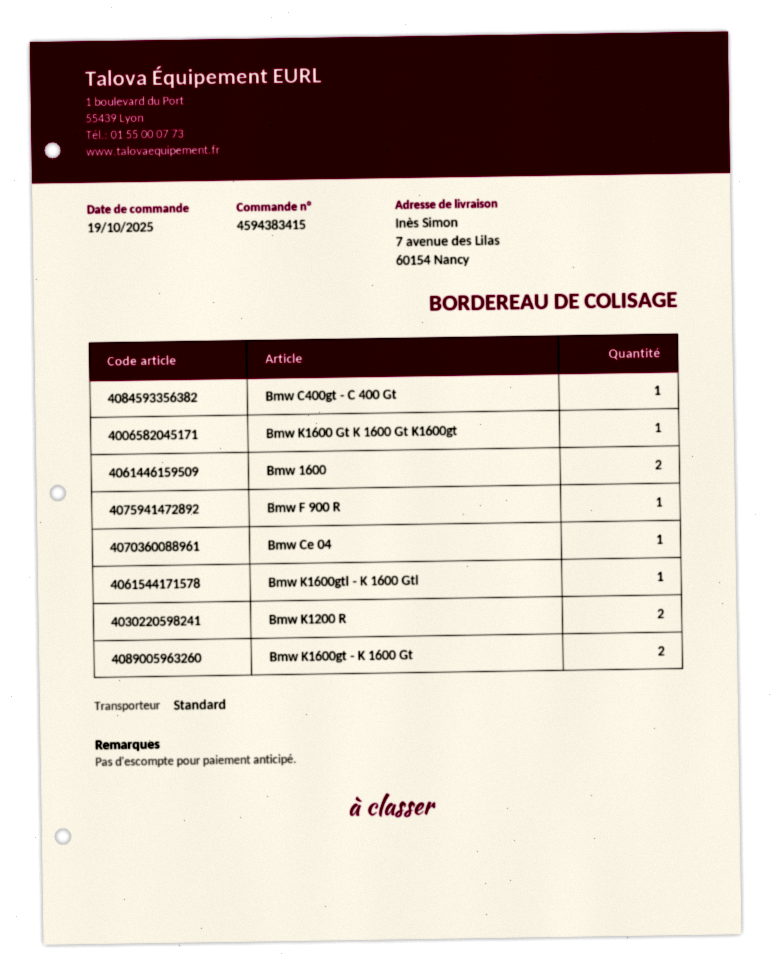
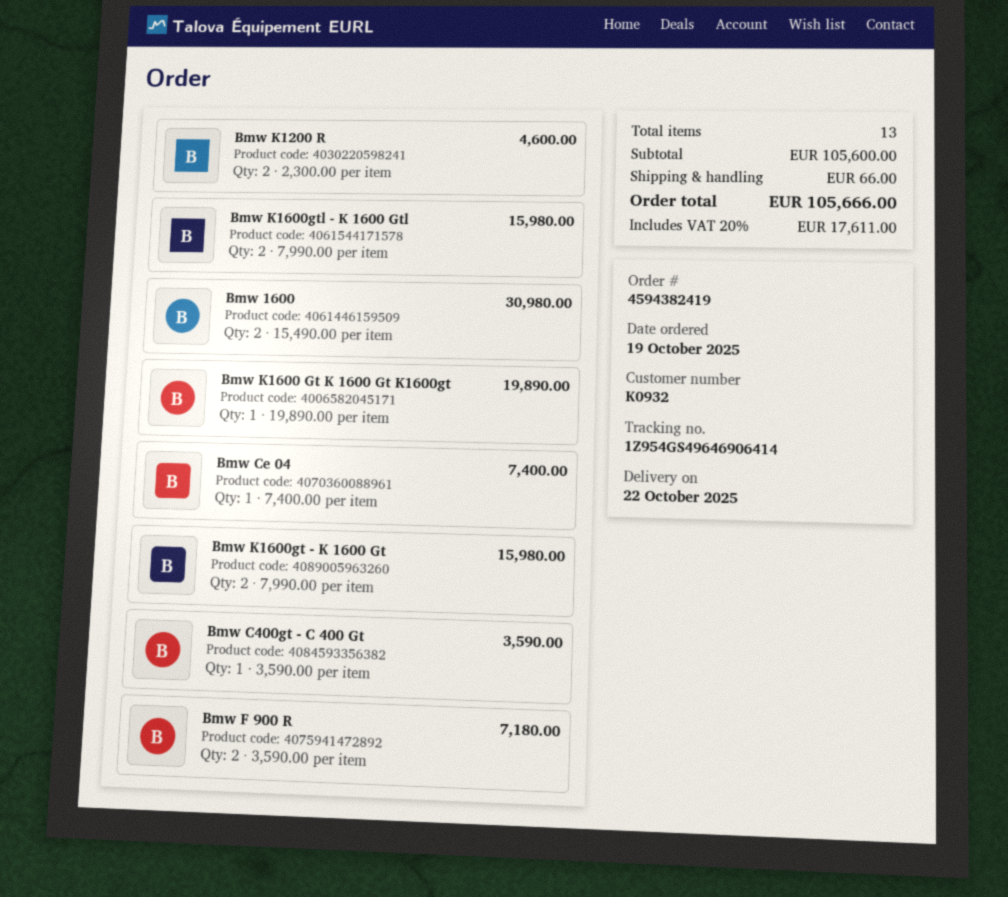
order number: 4594383415 -> 4594382419
Bmw F 900 R: 1 -> 2
Bmw K1600gtl - K 1600 Gtl: 1 -> 2

